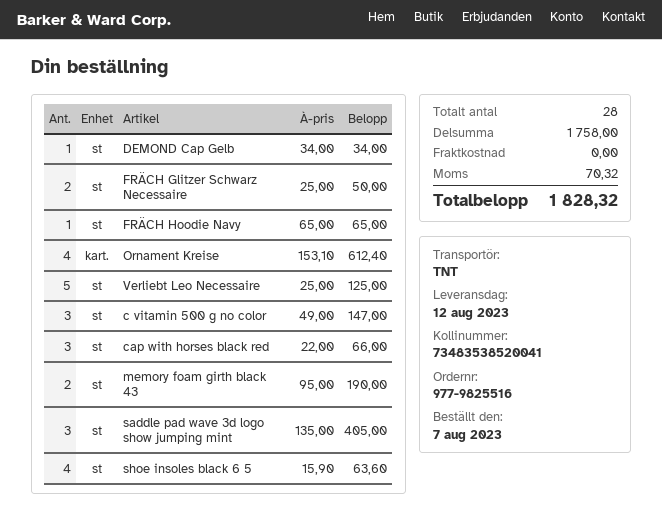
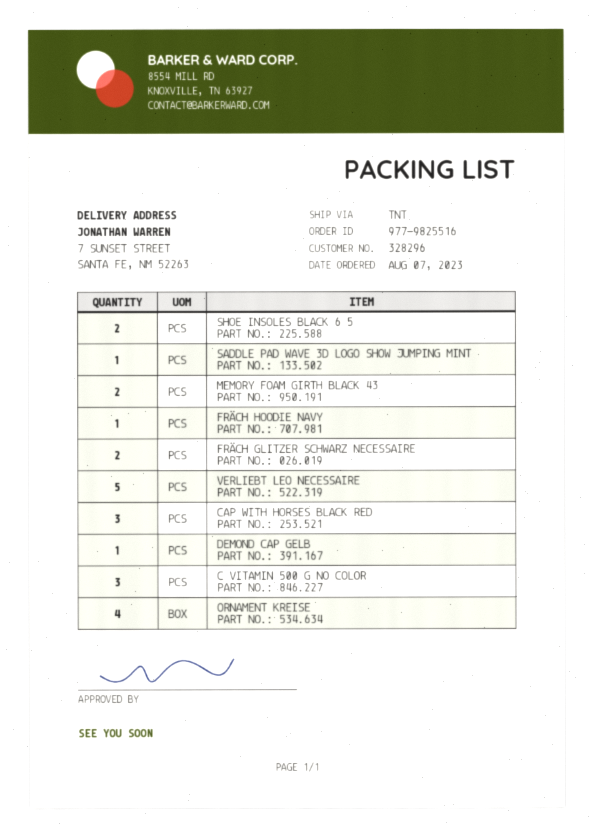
saddle pad wave 3d logo show jumping mint: 3 -> 1
shoe insoles black 6 5: 4 -> 2

